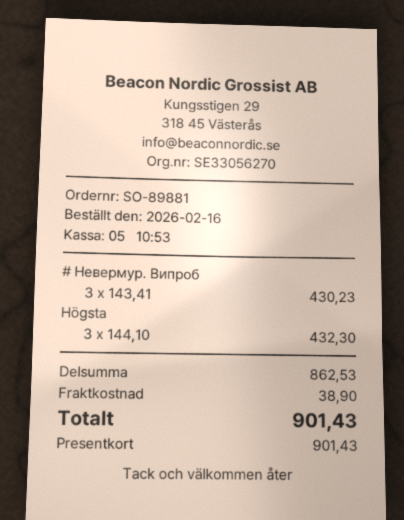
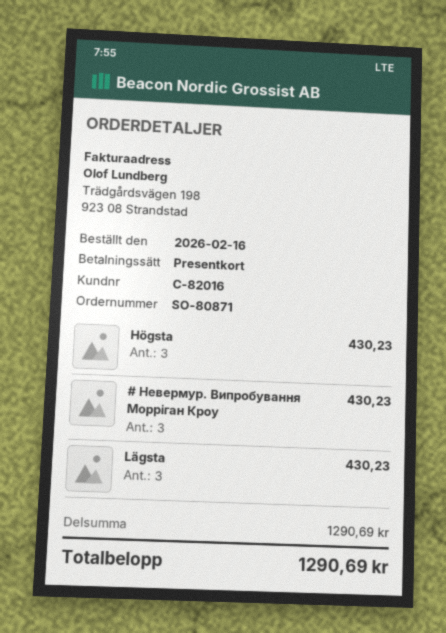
order number: SO-89881 -> SO-80871
Högsta: 3 for 432.30 -> 3 for 430.23
Lägsta: none -> 3 for 430.23
subtotal: 862.53 -> 1290.69
shipping: 38.90 -> none
total: 901.43 -> 1290.69

